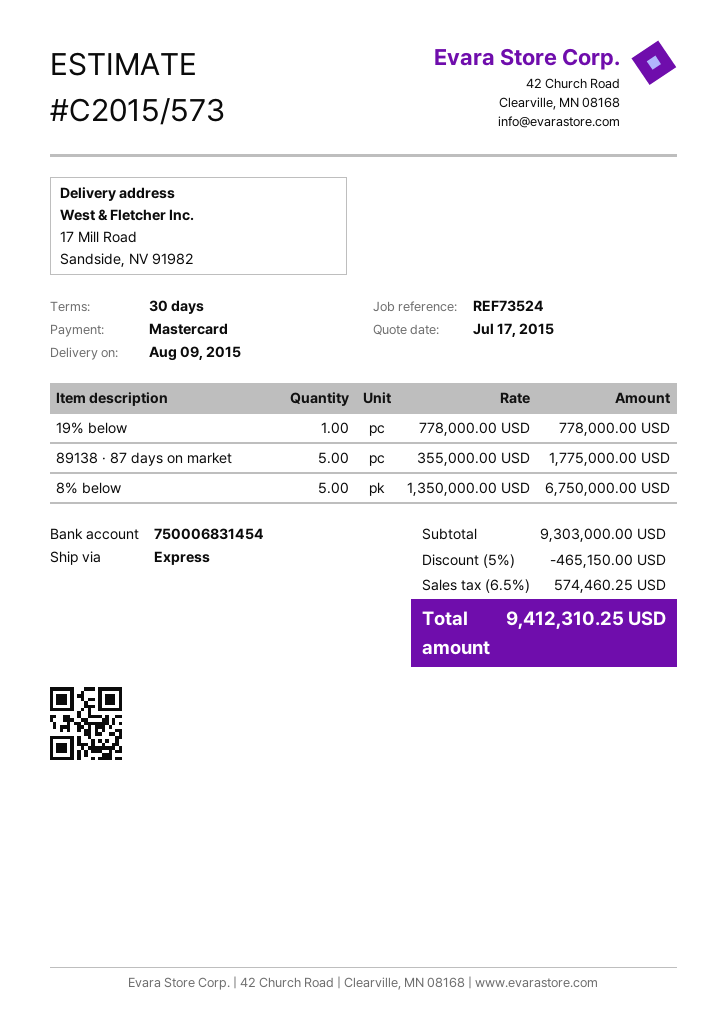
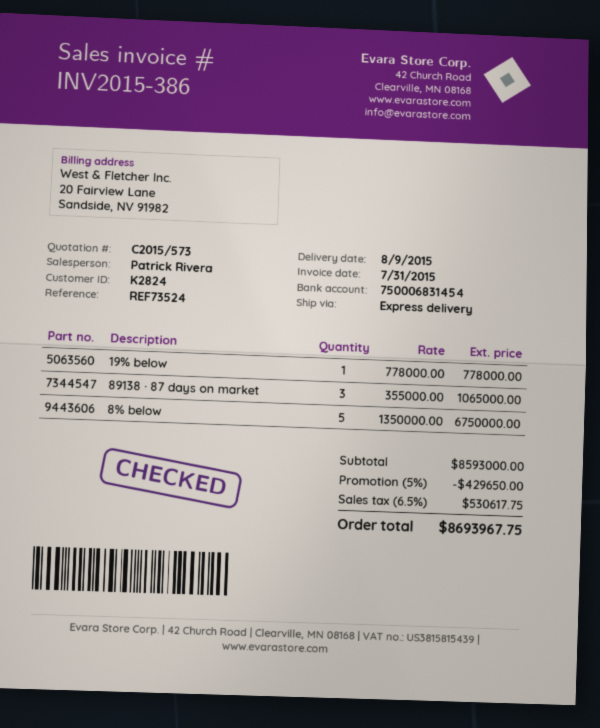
89138 · 87 days on market: 5 x 355000.00 = 1775000.00 -> 3 x 355000.00 = 1065000.00
subtotal: 9303000.00 -> 8593000.00
discount: 5% = 465150.00 -> 5% = 429650.00
tax: 6.5% = 574460.25 -> 6.5% = 530617.75
total: 9412310.25 -> 8693967.75

